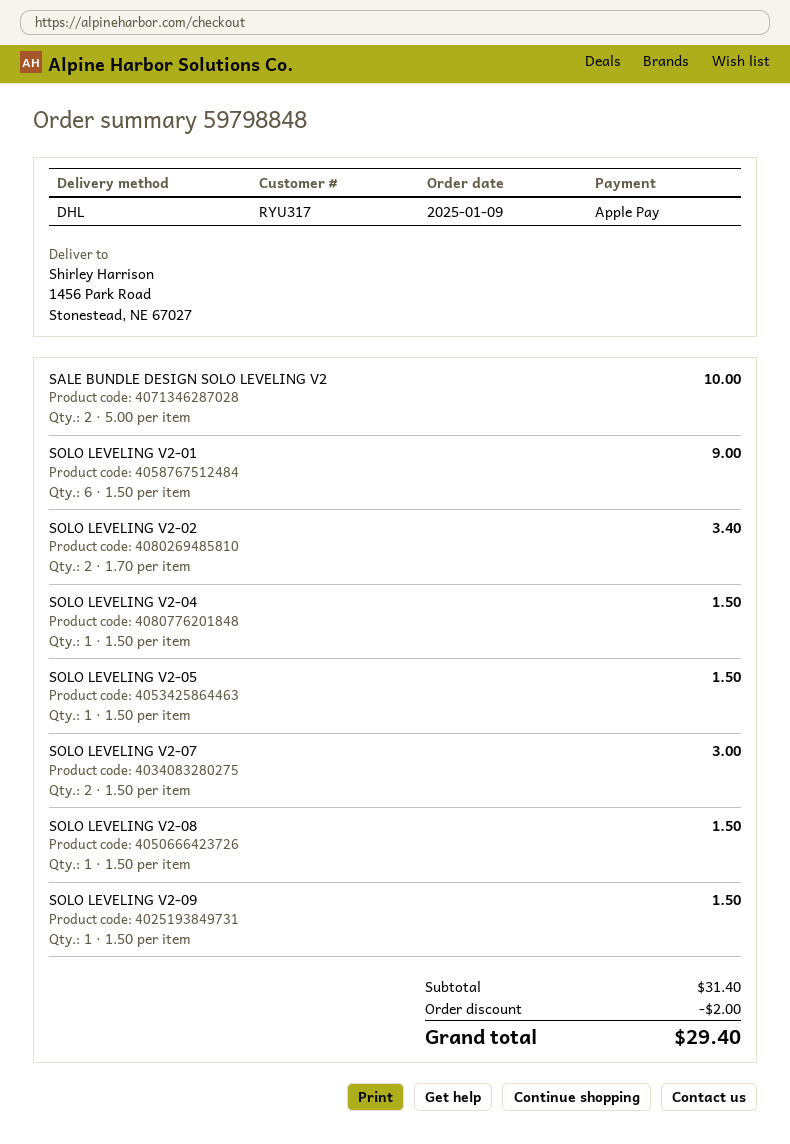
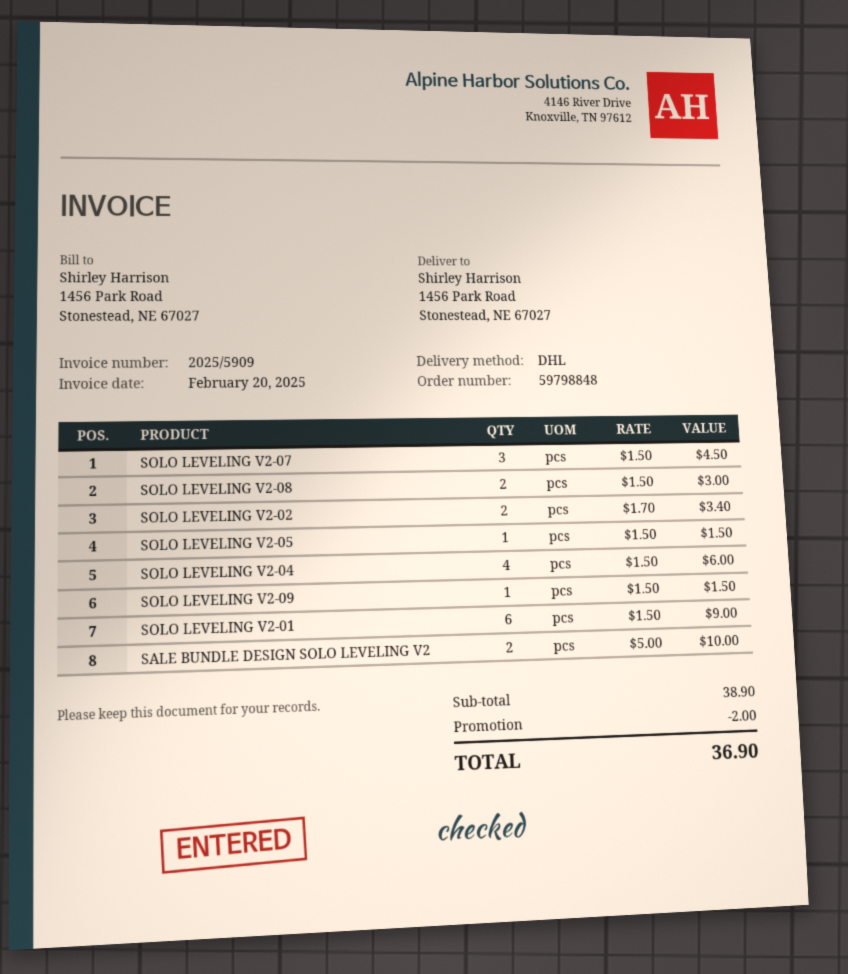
SOLO LEVELING V2-04: 1 x 1.50 = 1.50 -> 4 x 1.50 = 6.00
SOLO LEVELING V2-07: 2 x 1.50 = 3.00 -> 3 x 1.50 = 4.50
SOLO LEVELING V2-08: 1 x 1.50 = 1.50 -> 2 x 1.50 = 3.00
subtotal: 31.40 -> 38.90
total: 29.40 -> 36.90

